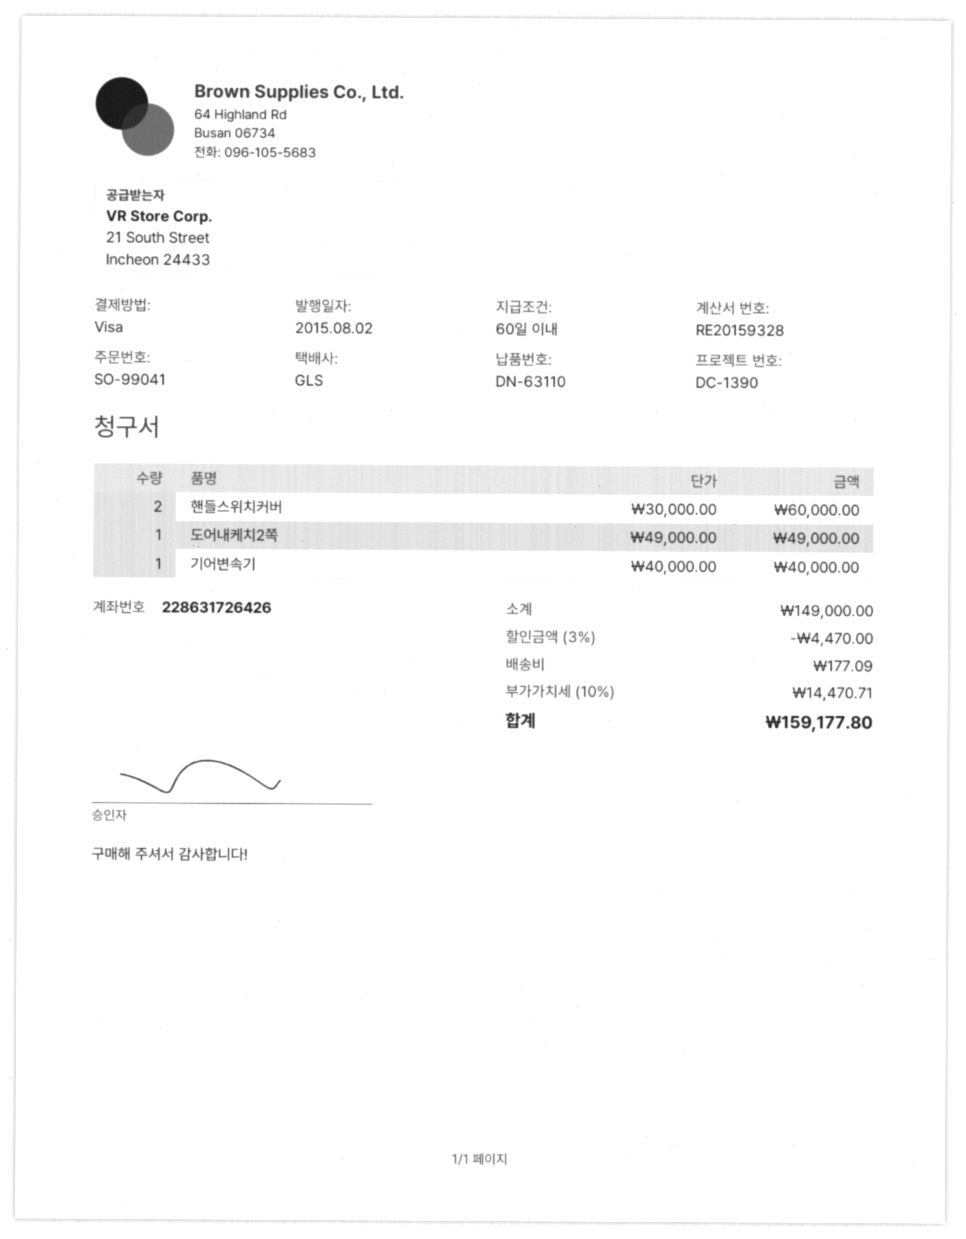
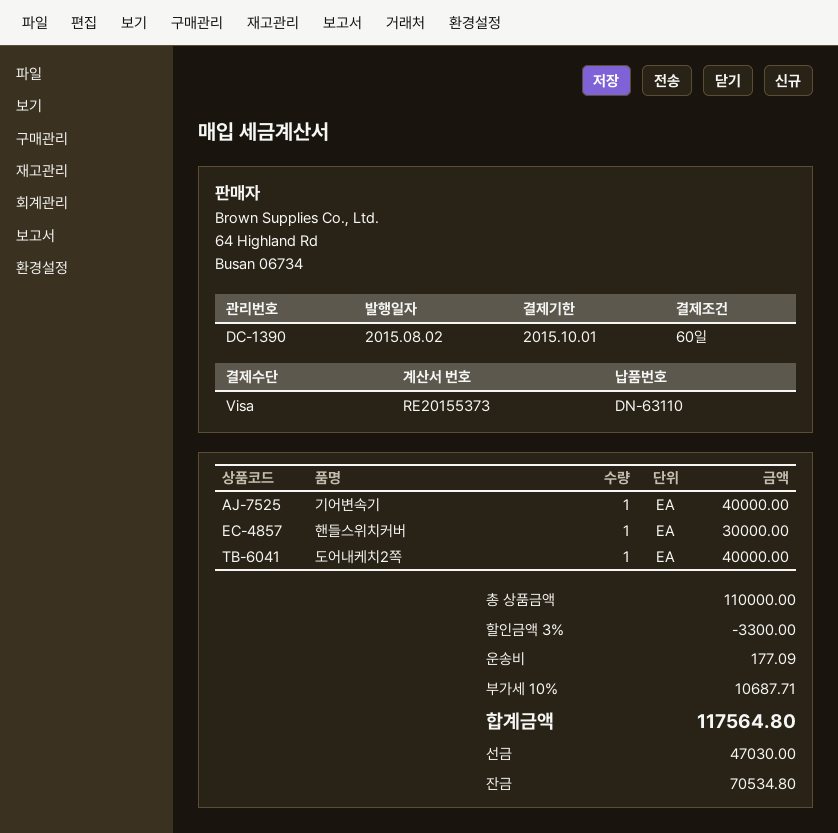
invoice number: RE20159328 -> RE20155373
핸들스위치커버: 2 for 60000.00 -> 1 for 30000.00
도어내케치2쪽: 1 for 49000.00 -> 1 for 40000.00
subtotal: 149000.00 -> 110000.00
discount: 3% = 4470.00 -> 3% = 3300.00
tax: 10% = 14470.71 -> 10% = 10687.71
total: 159177.80 -> 117564.80

